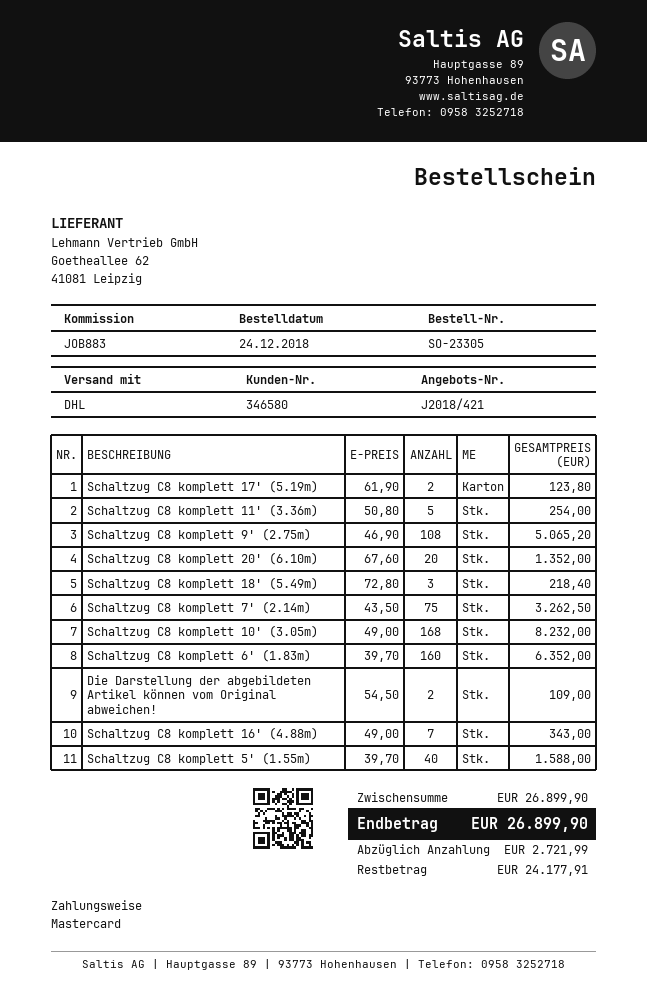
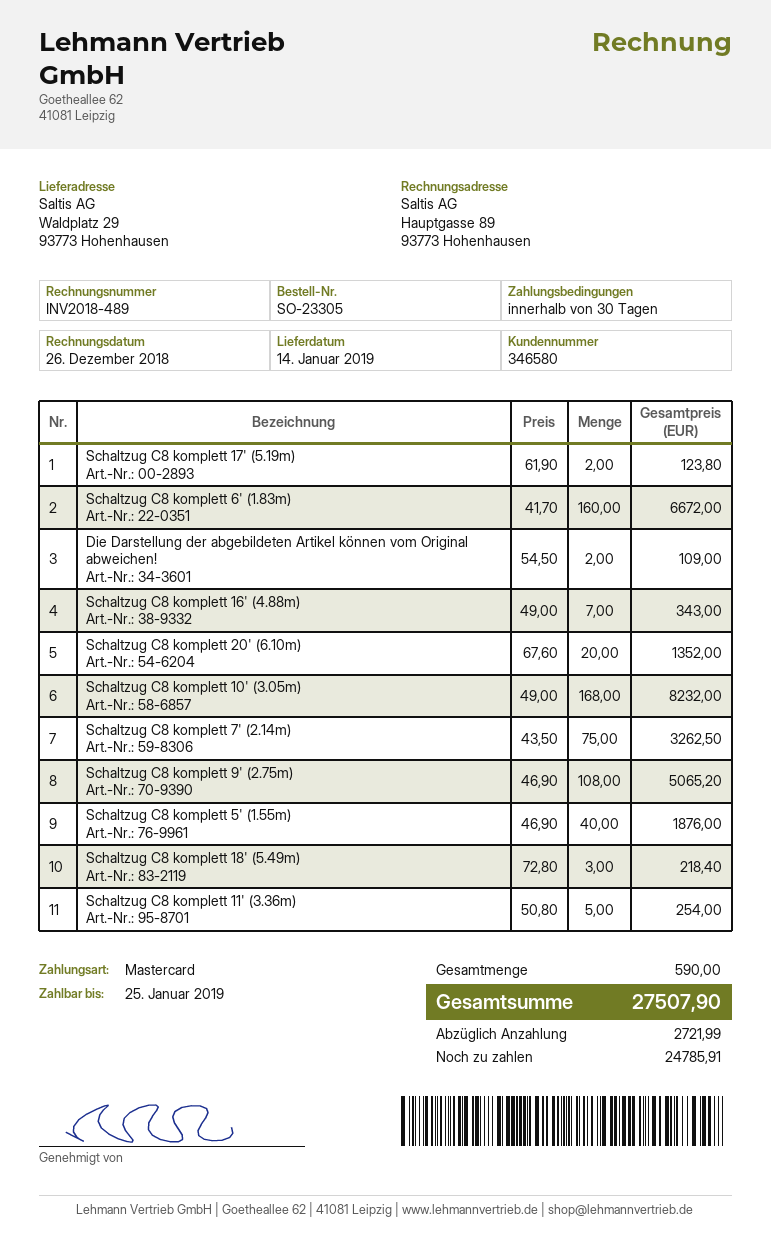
Schaltzug C8 komplett 6' (1.83m): 160 x 39.70 = 6352.00 -> 160 x 41.70 = 6672.00
Schaltzug C8 komplett 5' (1.55m): 40 x 39.70 = 1588.00 -> 40 x 46.90 = 1876.00
total: 26899.90 -> 27507.90
balance: 24177.91 -> 24785.91

